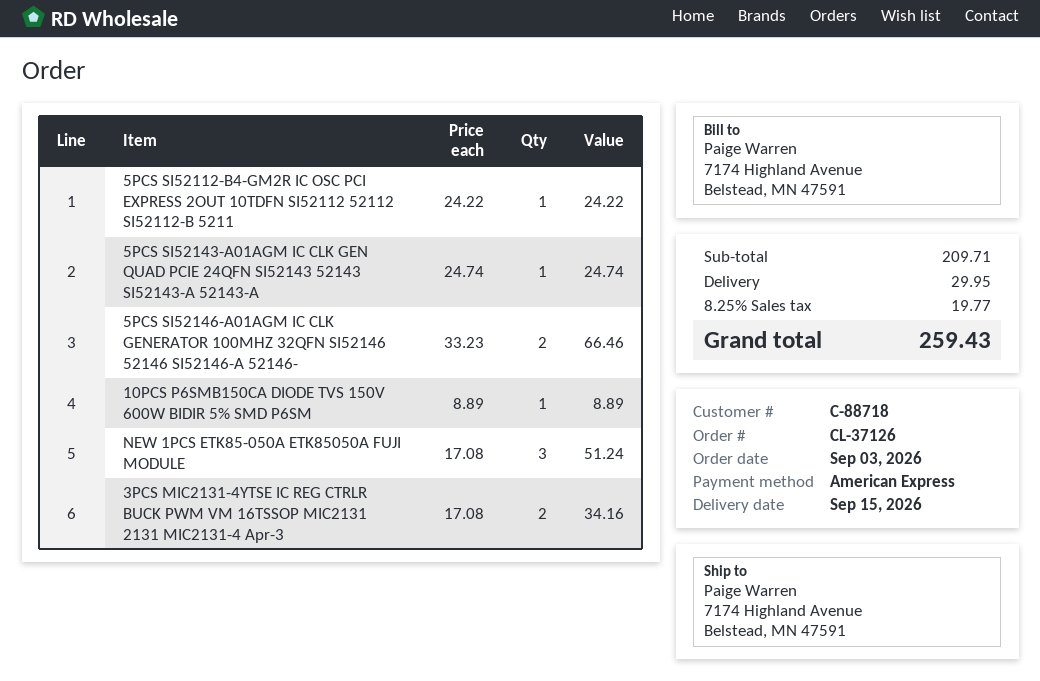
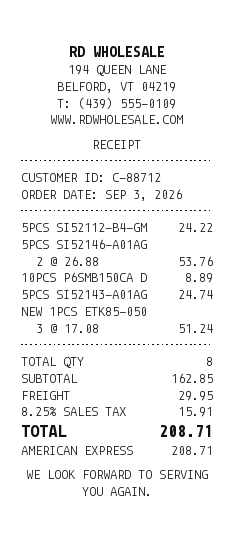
customer number: C-88718 -> C-88712
5PCS SI52146-A01AGM IC CLK GENERATOR 100MHZ 32QFN SI52146 52146 SI52146-A 52146-: 2 x 33.23 = 66.46 -> 2 x 26.88 = 53.76
3PCS MIC2131-4YTSE IC REG CTRLR BUCK PWM VM 16TSSOP MIC2131 2131 MIC2131-4 Apr-3: 2 x 17.08 = 34.16 -> none
subtotal: 209.71 -> 162.85
tax: 8.25% = 19.77 -> 8.25% = 15.91
total: 259.43 -> 208.71

